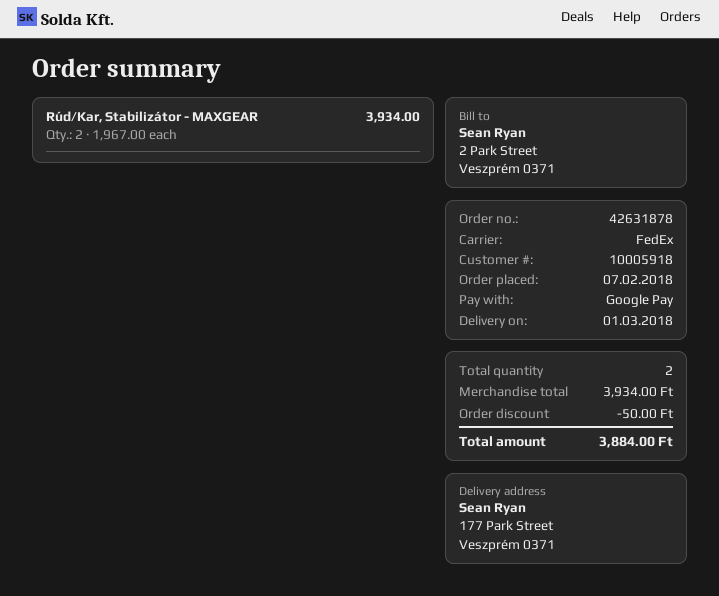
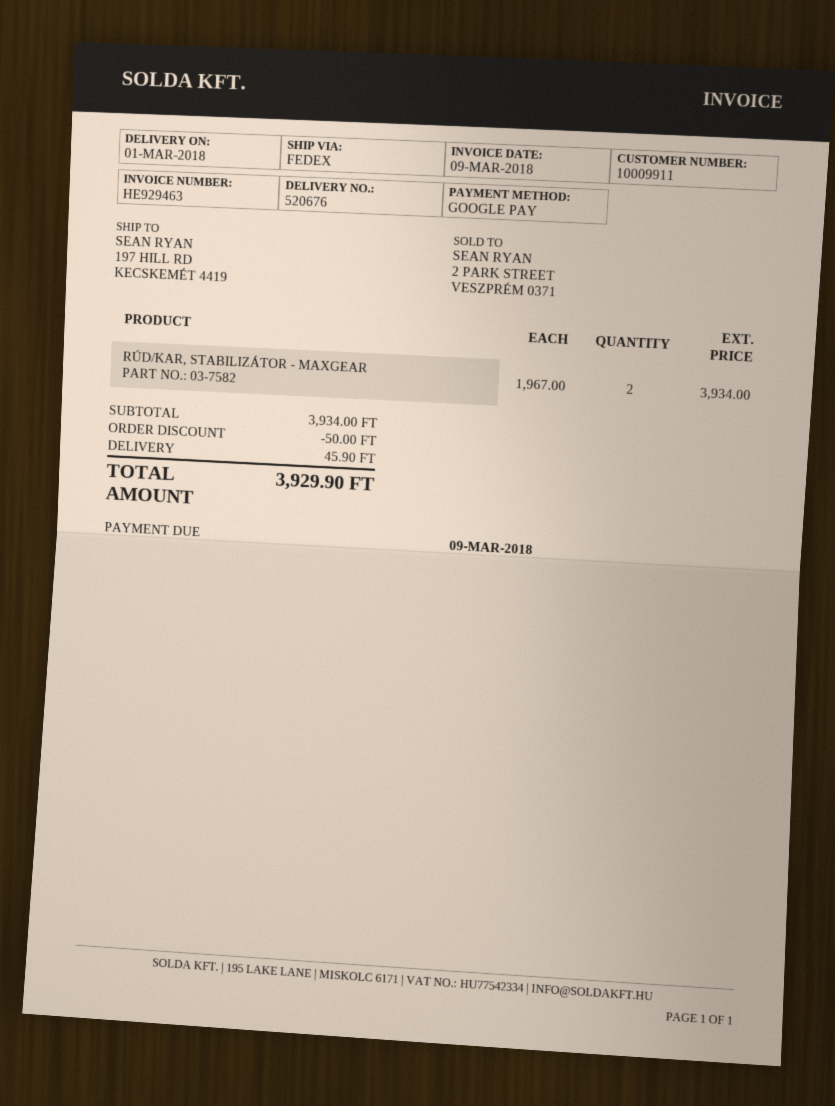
customer number: 10005918 -> 10009911
ship to: 177 Park Street, Veszprém 0371 -> 197 HILL RD, KECSKEMÉT 4419
shipping: none -> 45.90
total: 3884.00 -> 3929.90

